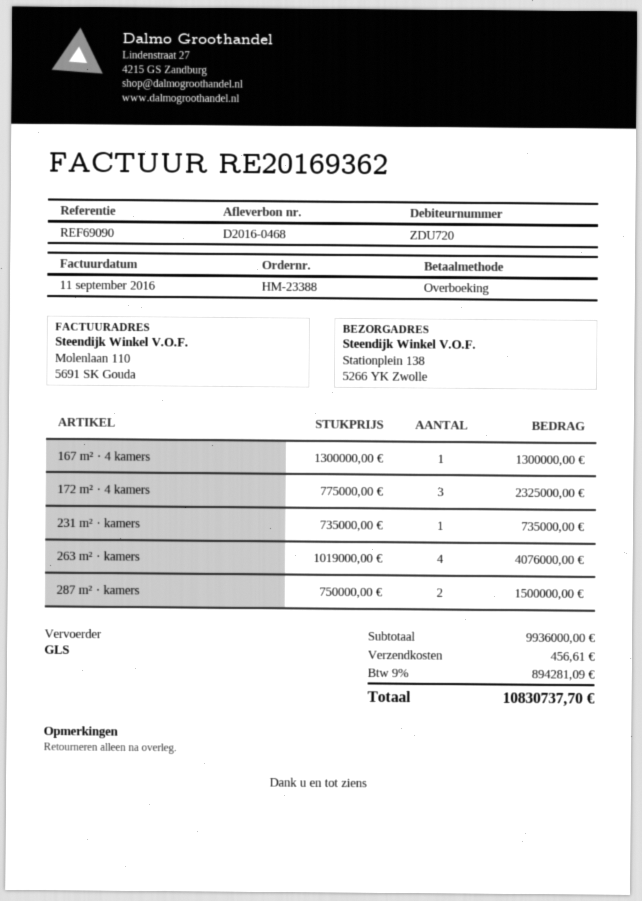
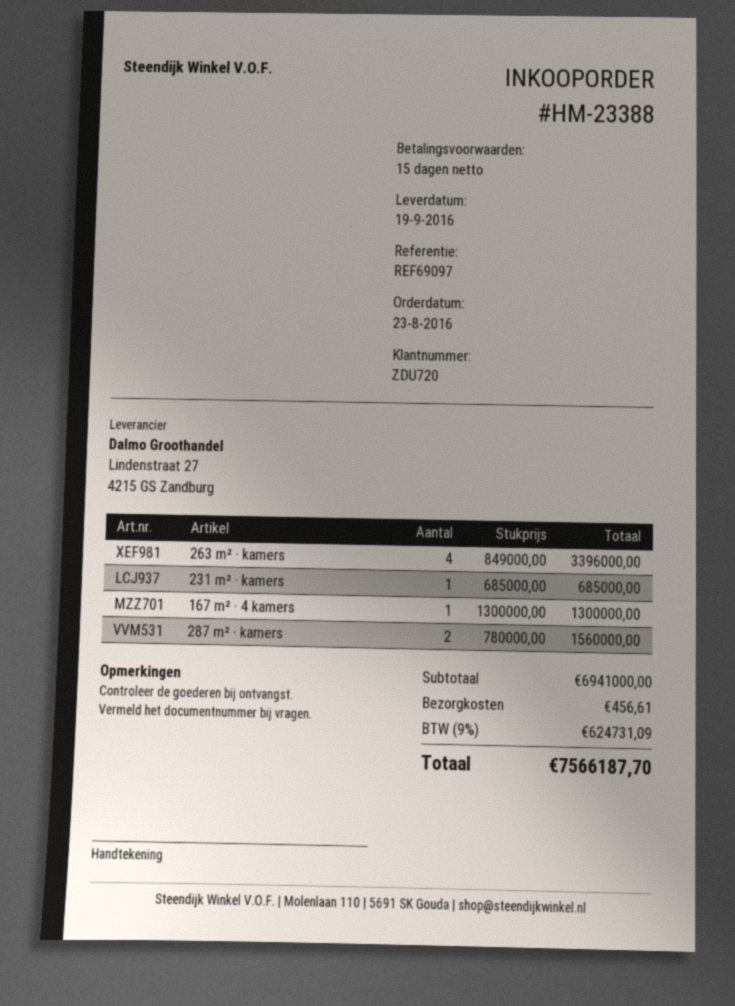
reference: REF69090 -> REF69097
172 m² · 4 kamers: 3 x 775000.00 = 2325000.00 -> none
231 m² · kamers: 1 x 735000.00 = 735000.00 -> 1 x 685000.00 = 685000.00
263 m² · kamers: 4 x 1019000.00 = 4076000.00 -> 4 x 849000.00 = 3396000.00
287 m² · kamers: 2 x 750000.00 = 1500000.00 -> 2 x 780000.00 = 1560000.00
subtotal: 9936000.00 -> 6941000.00
tax: 9% = 894281.09 -> 9% = 624731.09
total: 10830737.70 -> 7566187.70

